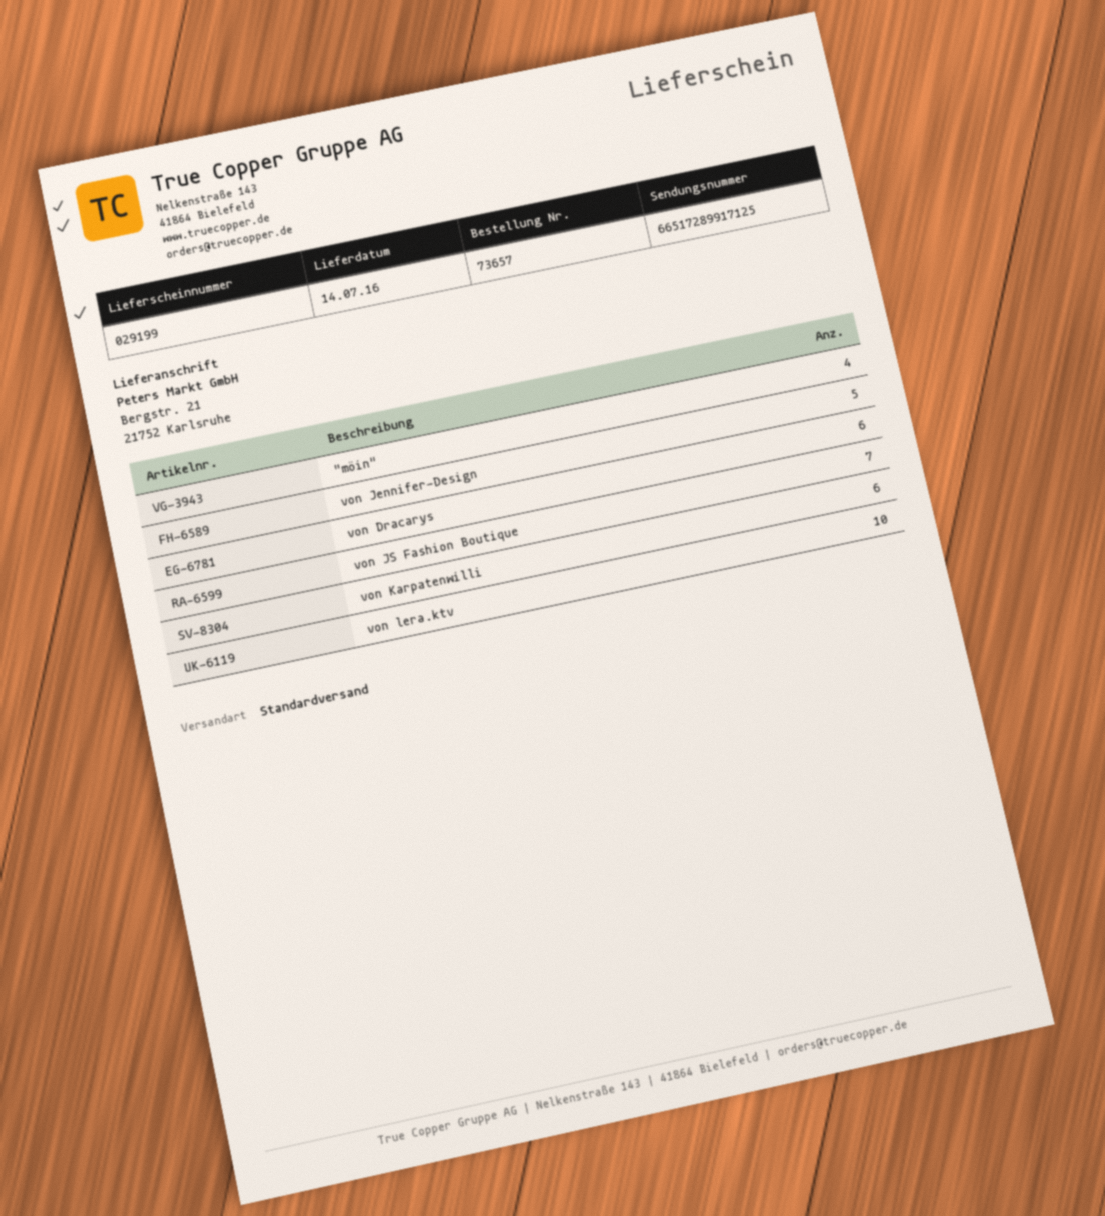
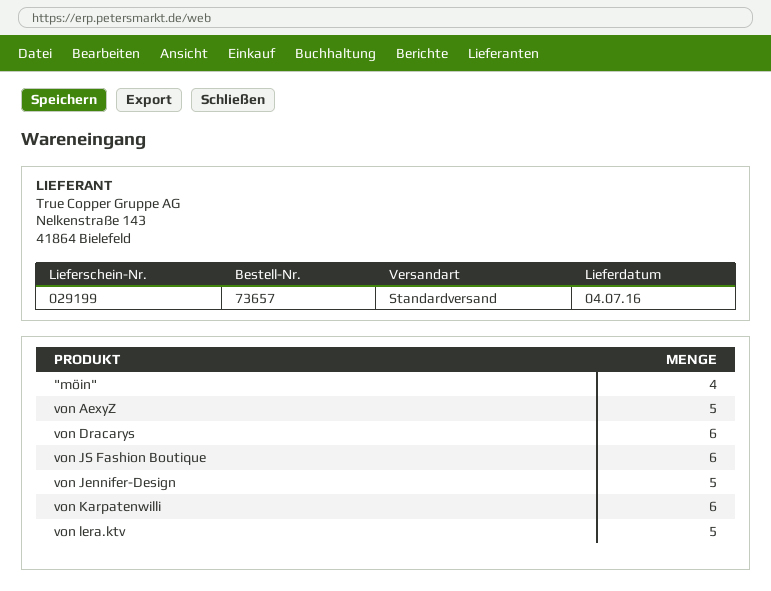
delivery date: 2016-07-14 -> 2016-07-04
von JS Fashion Boutique: 7 -> 6
von lera.ktv: 10 -> 5
von AexyZ: none -> 5

